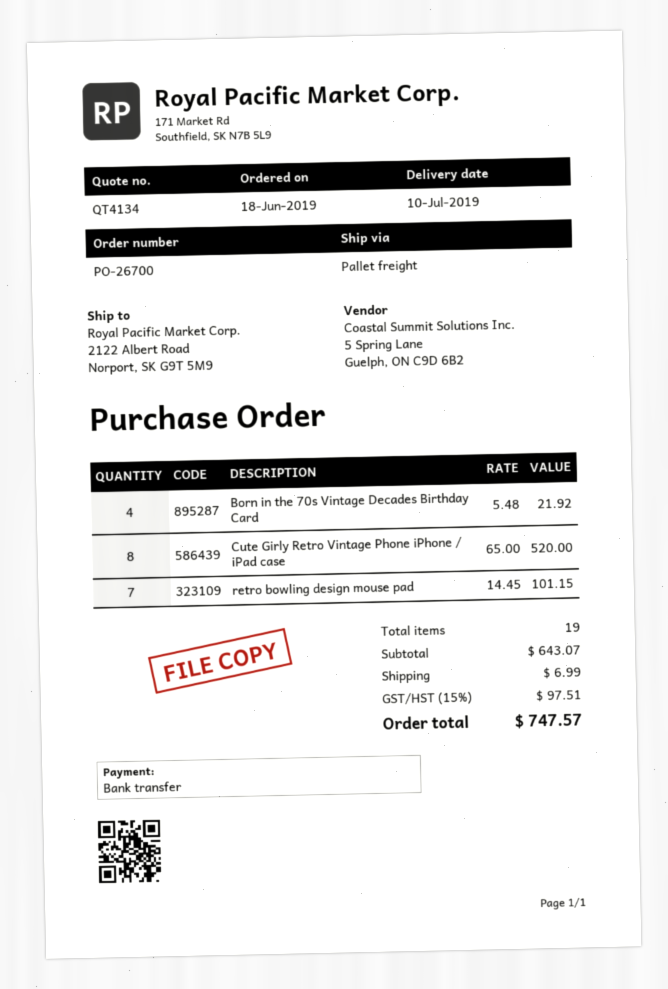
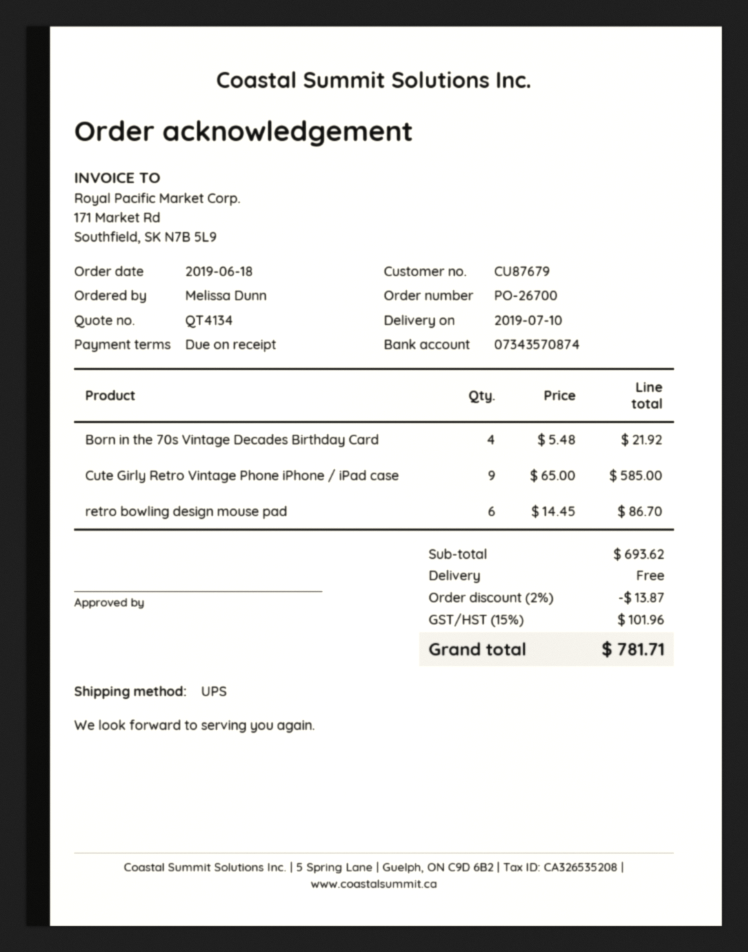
shipping method: pallet freight -> UPS
Cute Girly Retro Vintage Phone iPhone / iPad case: 8 x 65.00 = 520.00 -> 9 x 65.00 = 585.00
retro bowling design mouse pad: 7 x 14.45 = 101.15 -> 6 x 14.45 = 86.70
subtotal: 643.07 -> 693.62
discount: none -> 2% = 13.87
shipping: 6.99 -> 0.00
tax: 15% = 97.51 -> 15% = 101.96
total: 747.57 -> 781.71

